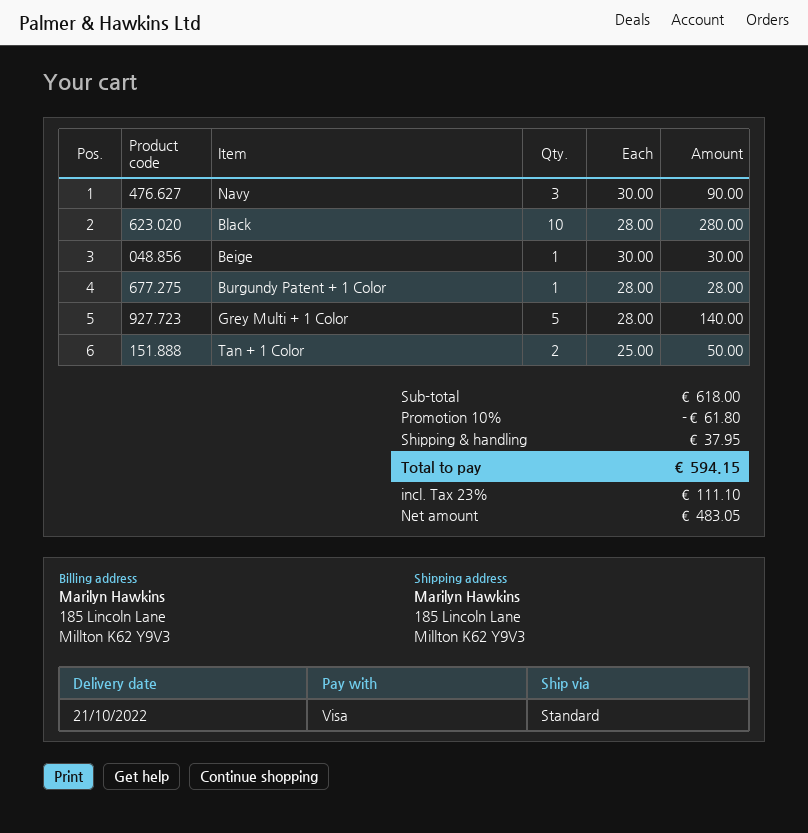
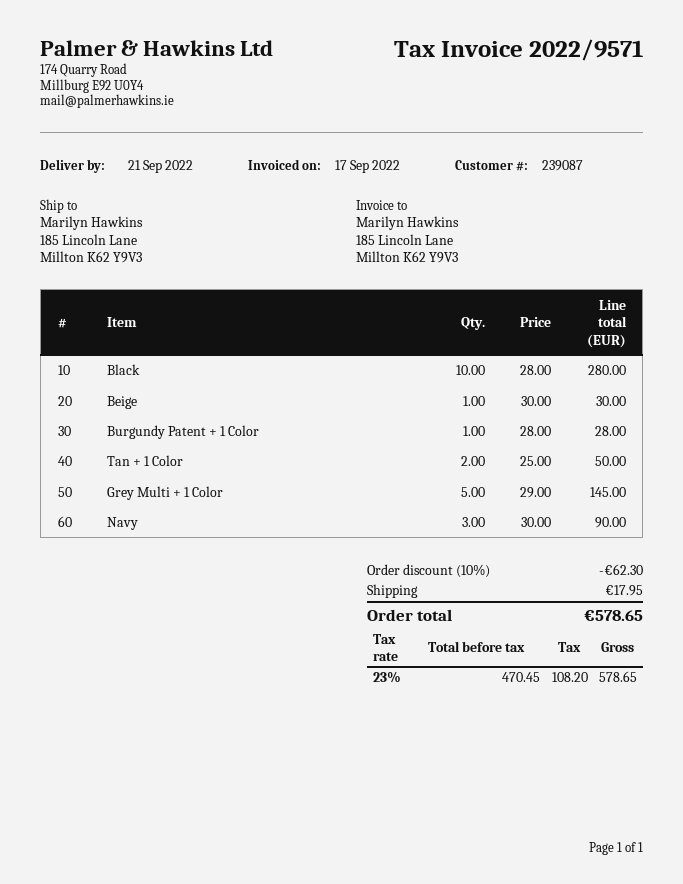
delivery date: 2022-10-21 -> 2022-09-21
Grey Multi + 1 Color: 5 x 28.00 = 140.00 -> 5 x 29.00 = 145.00
discount: 10% = 61.80 -> 10% = 62.30
shipping: 37.95 -> 17.95
net: 483.05 -> 470.45
tax: 23% = 111.10 -> 23% = 108.20
total: 594.15 -> 578.65

